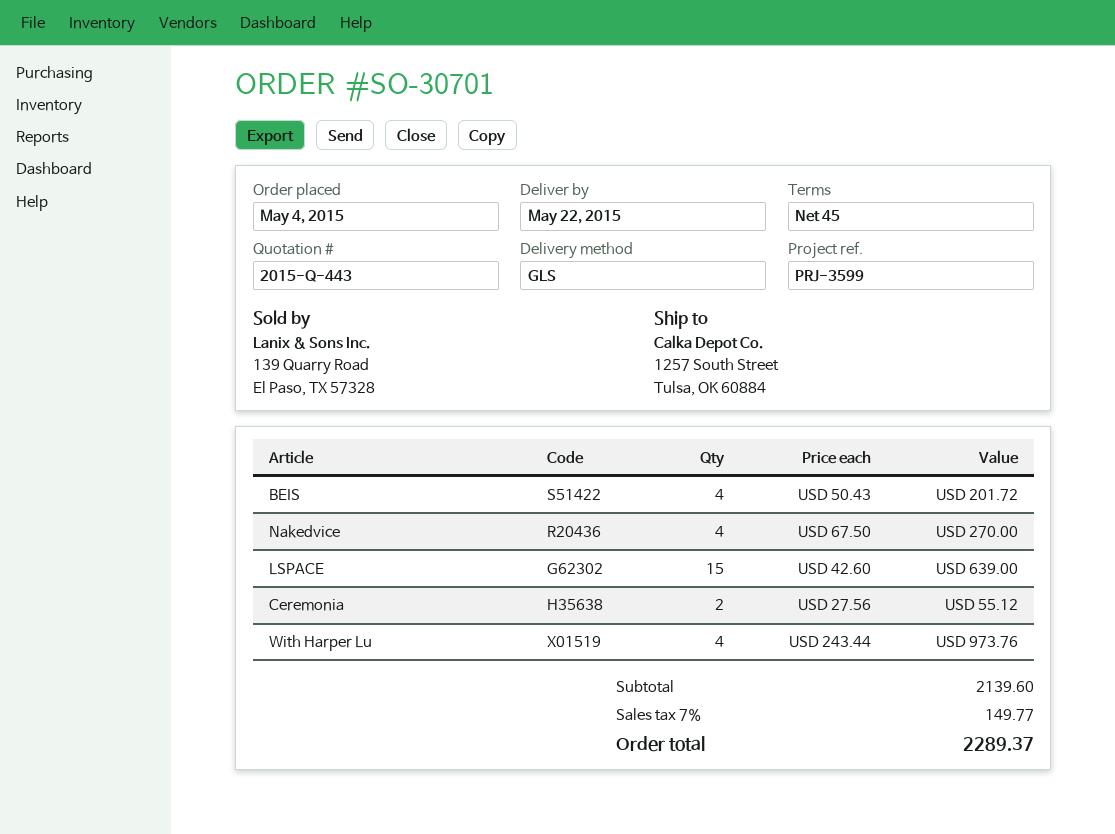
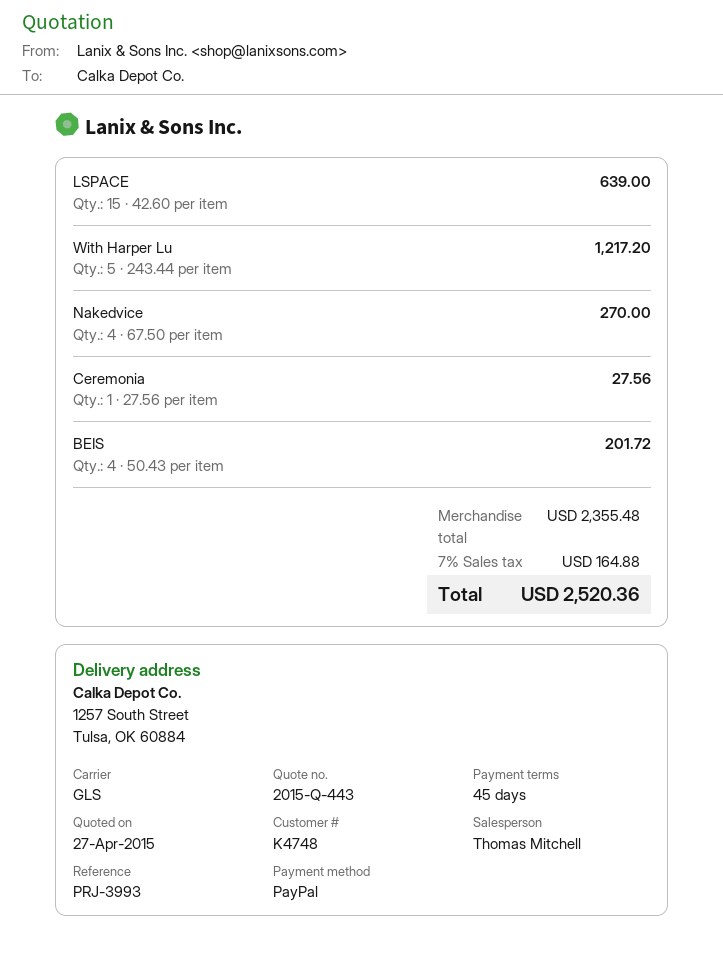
reference: PRJ-3599 -> PRJ-3993
Ceremonia: 2 x 27.56 = 55.12 -> 1 x 27.56 = 27.56
With Harper Lu: 4 x 243.44 = 973.76 -> 5 x 243.44 = 1217.20
subtotal: 2139.60 -> 2355.48
tax: 7% = 149.77 -> 7% = 164.88
total: 2289.37 -> 2520.36

